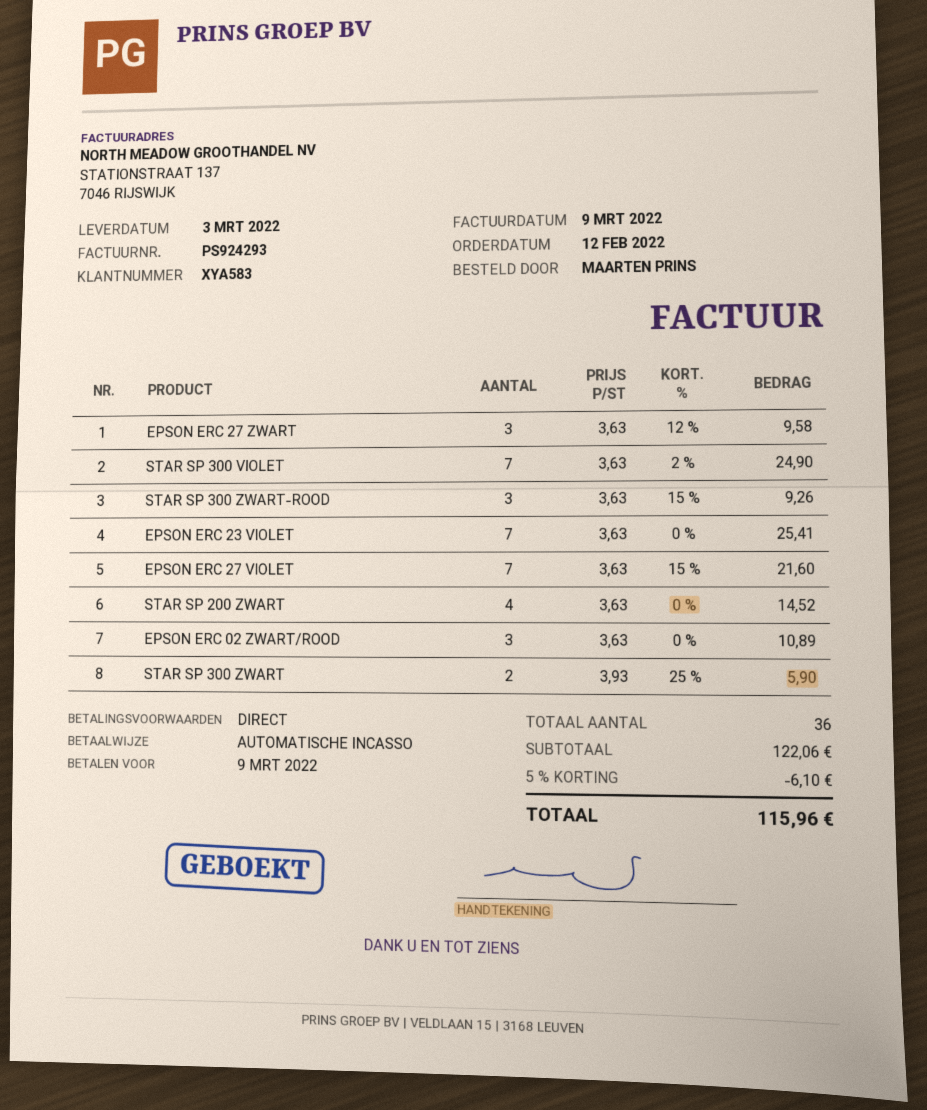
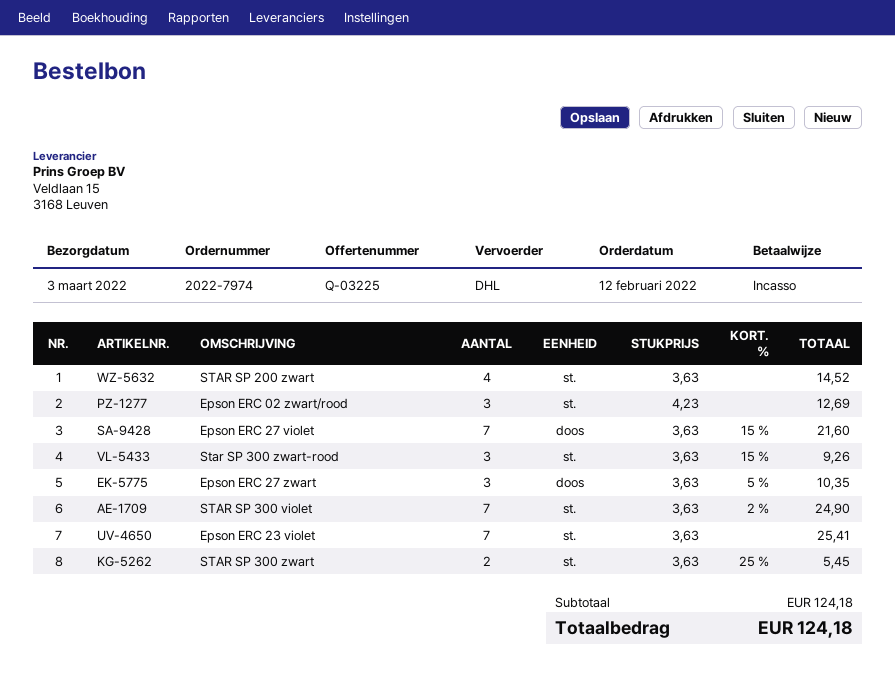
EPSON ERC 27 ZWART: 3 x 3.63 - 12% = 9.58 -> 3 x 3.63 - 5% = 10.35
EPSON ERC 02 ZWART/ROOD: 3 x 3.63 = 10.89 -> 3 x 4.23 = 12.69
STAR SP 300 ZWART: 2 x 3.93 - 25% = 5.90 -> 2 x 3.63 - 25% = 5.45
subtotal: 122.06 -> 124.18
discount: 5% = 6.10 -> none
total: 115.96 -> 124.18

